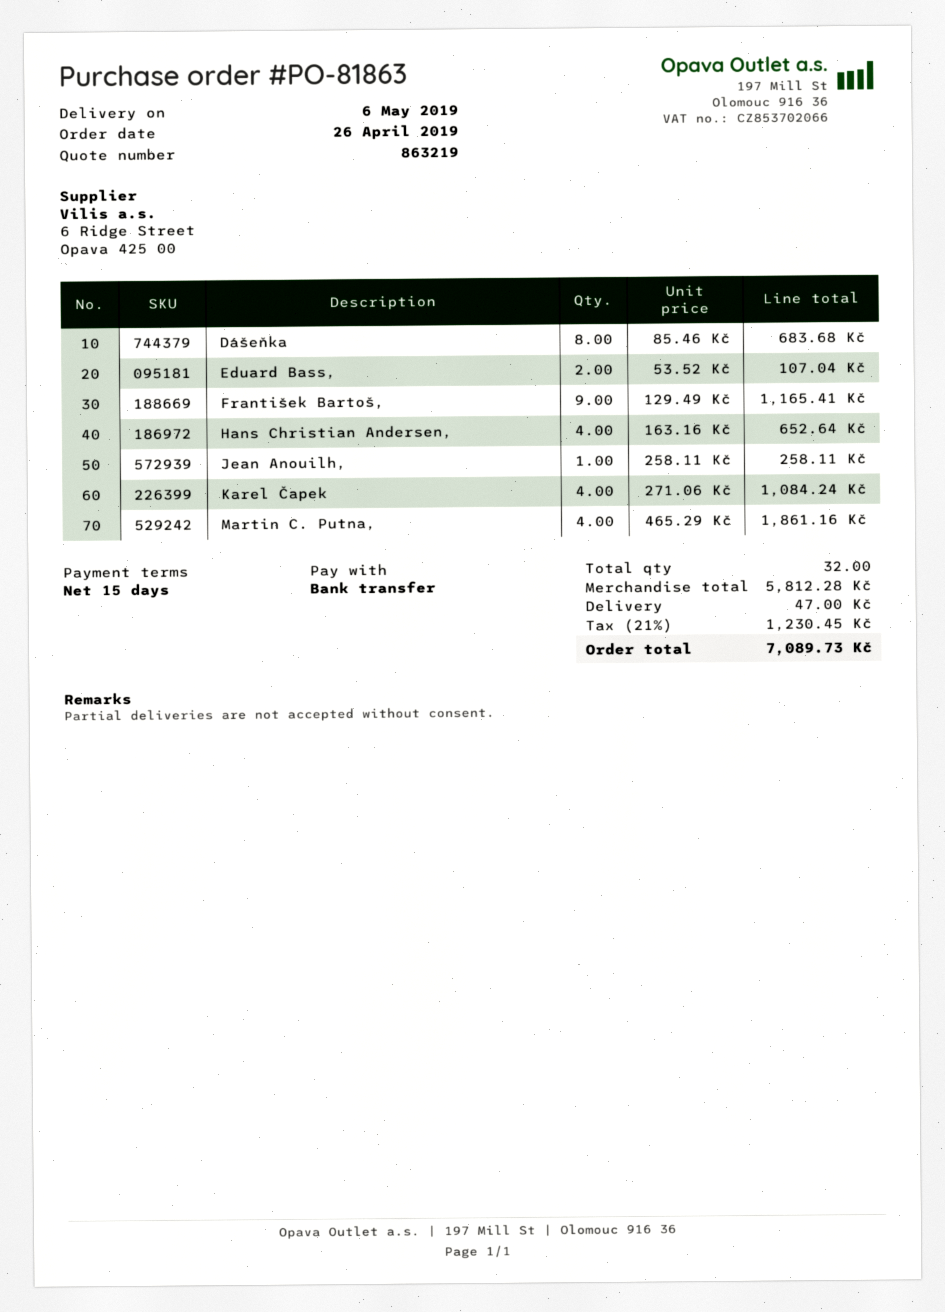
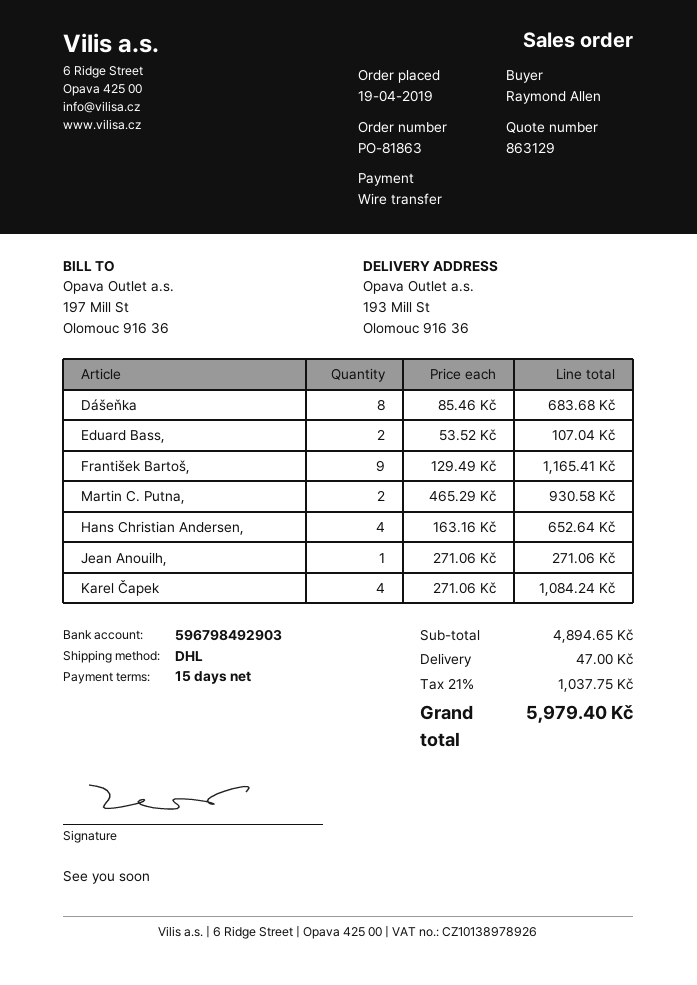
quote number: 863219 -> 863129
order date: 2019-04-26 -> 2019-04-19
Jean Anouilh,: 1 x 258.11 = 258.11 -> 1 x 271.06 = 271.06
Martin C. Putna,: 4 x 465.29 = 1861.16 -> 2 x 465.29 = 930.58
subtotal: 5812.28 -> 4894.65
tax: 21% = 1230.45 -> 21% = 1037.75
total: 7089.73 -> 5979.40

